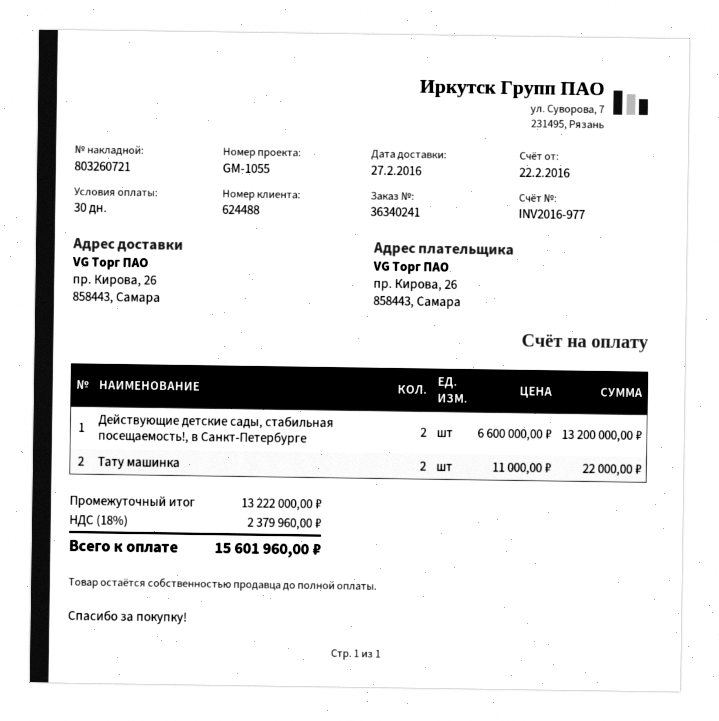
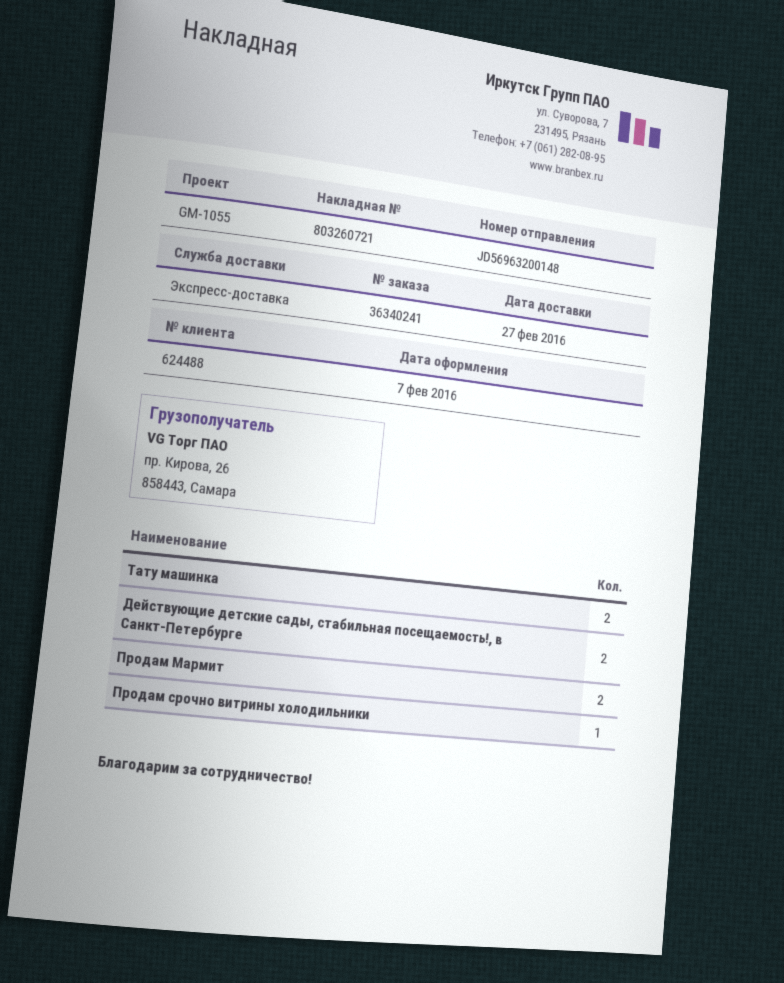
Продам Мармит: none -> 2
Продам срочно витрины холодильники: none -> 1

